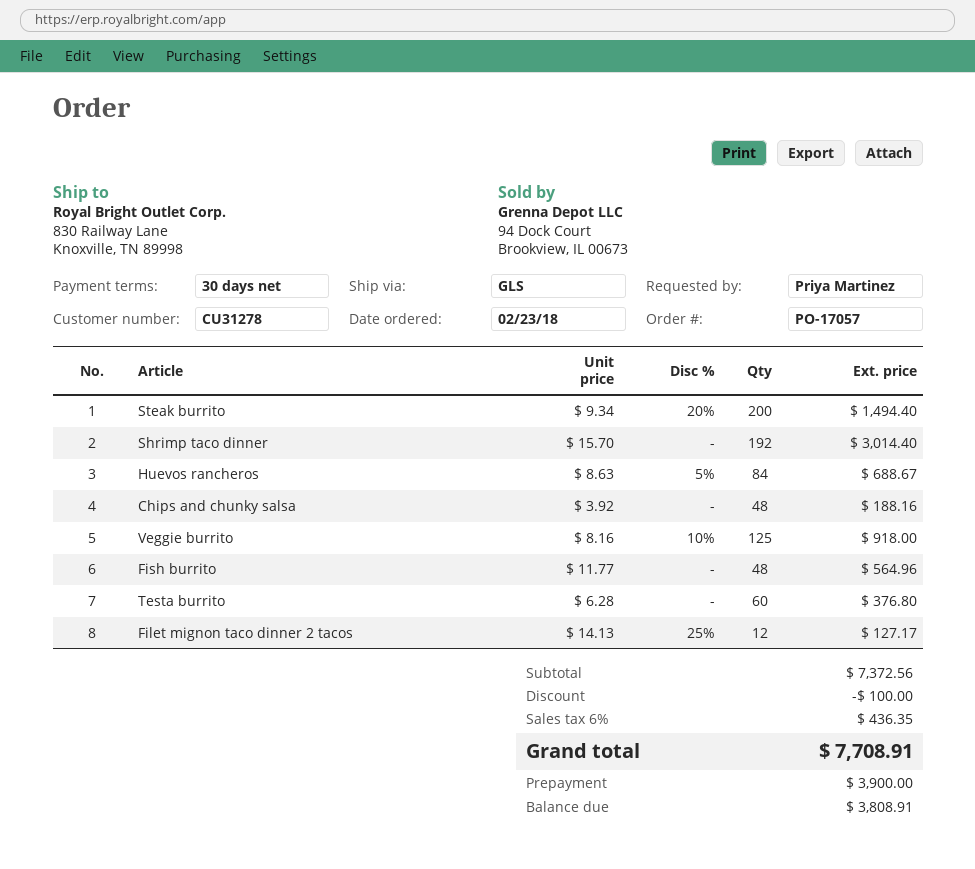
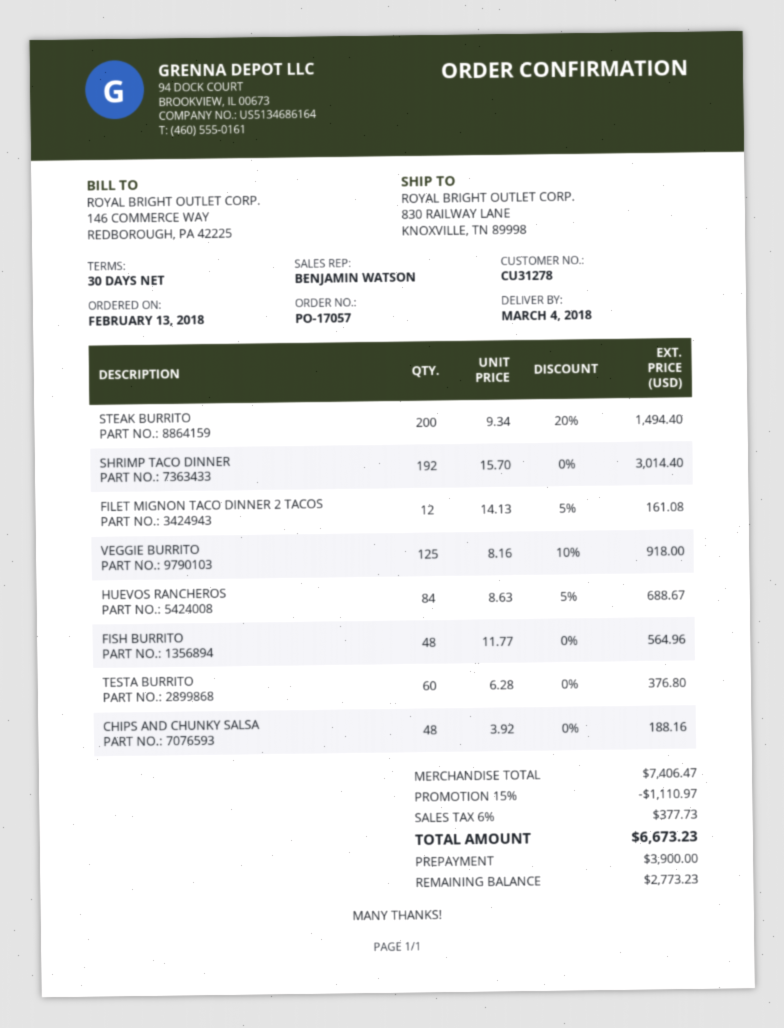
order date: 2018-02-23 -> 2018-02-13
Filet mignon taco dinner 2 tacos: 12 x 14.13 - 25% = 127.17 -> 12 x 14.13 - 5% = 161.08
subtotal: 7372.56 -> 7406.47
discount: 100.00 -> 1110.97
tax: 6% = 436.35 -> 6% = 377.73
total: 7708.91 -> 6673.23
balance: 3808.91 -> 2773.23

